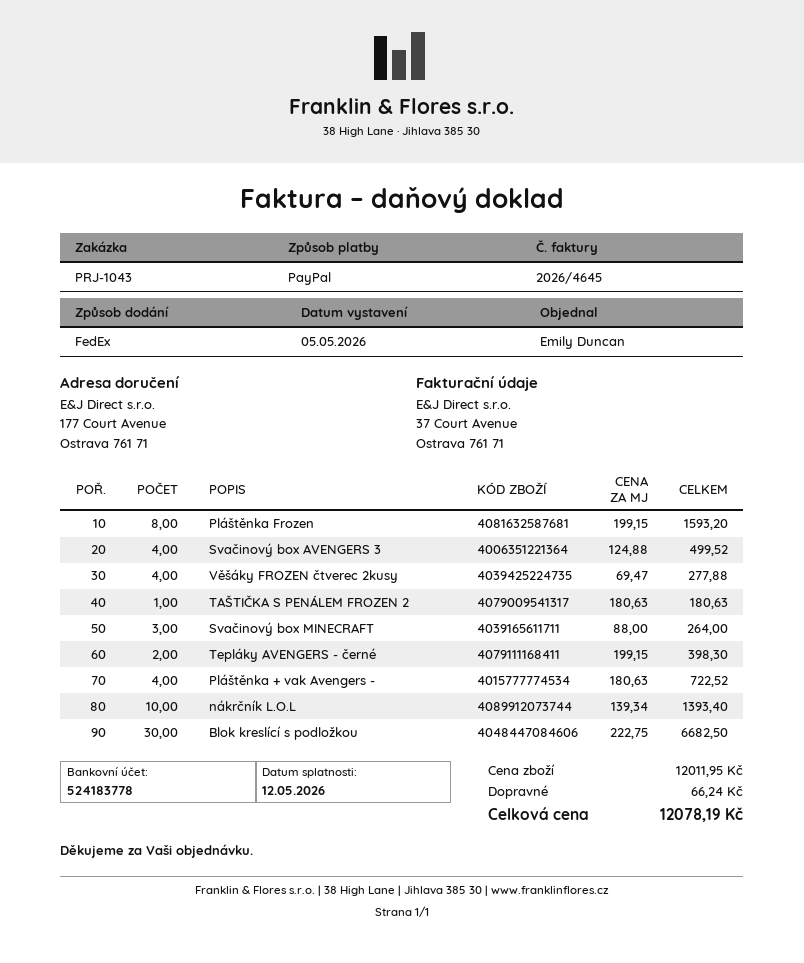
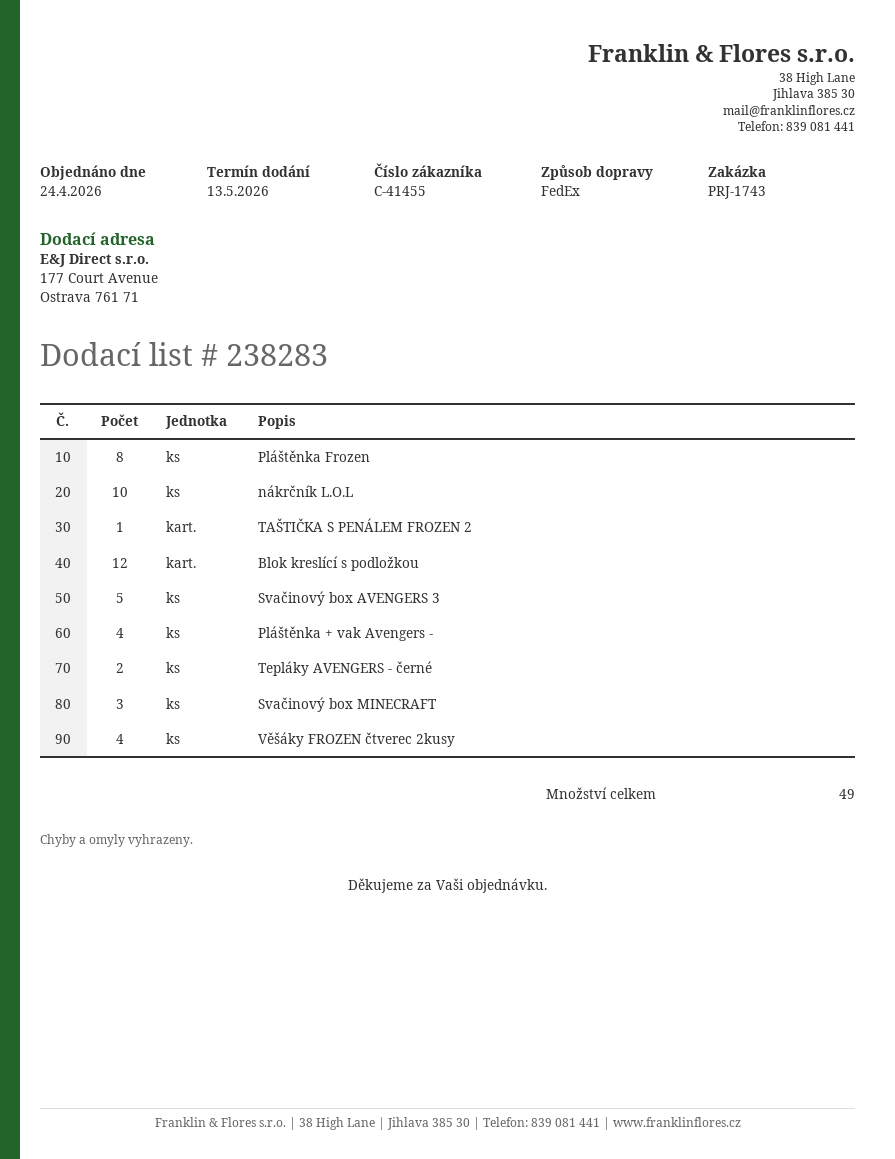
reference: PRJ-1043 -> PRJ-1743
Svačinový box AVENGERS 3: 4 -> 5
Blok kreslící s podložkou: 30 -> 12

